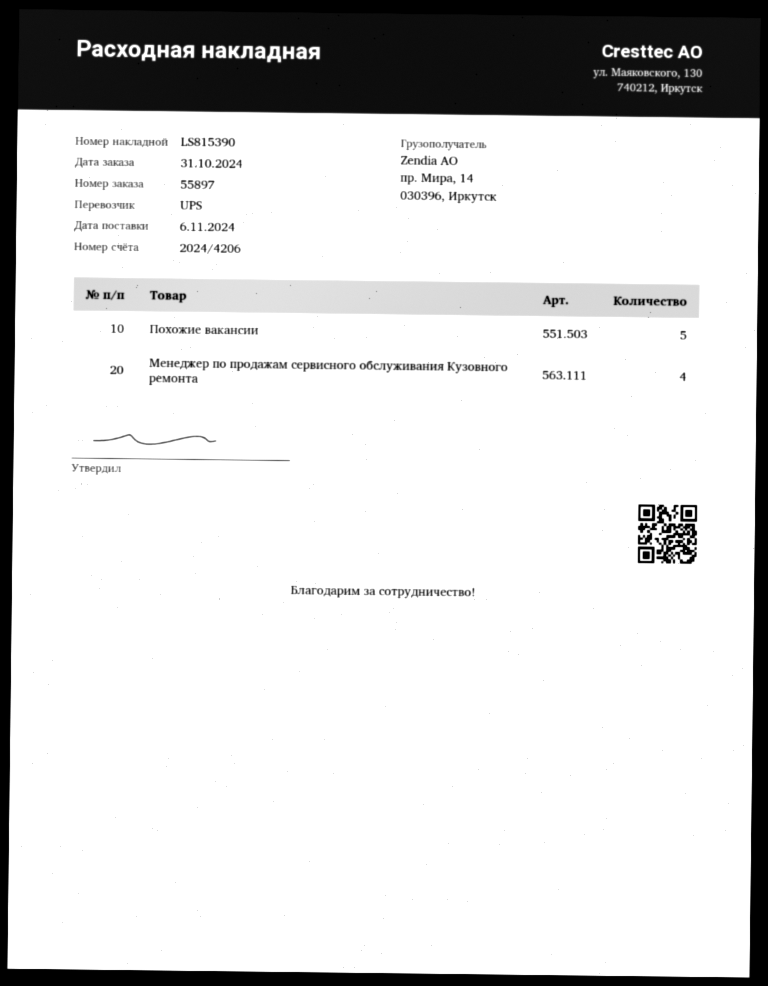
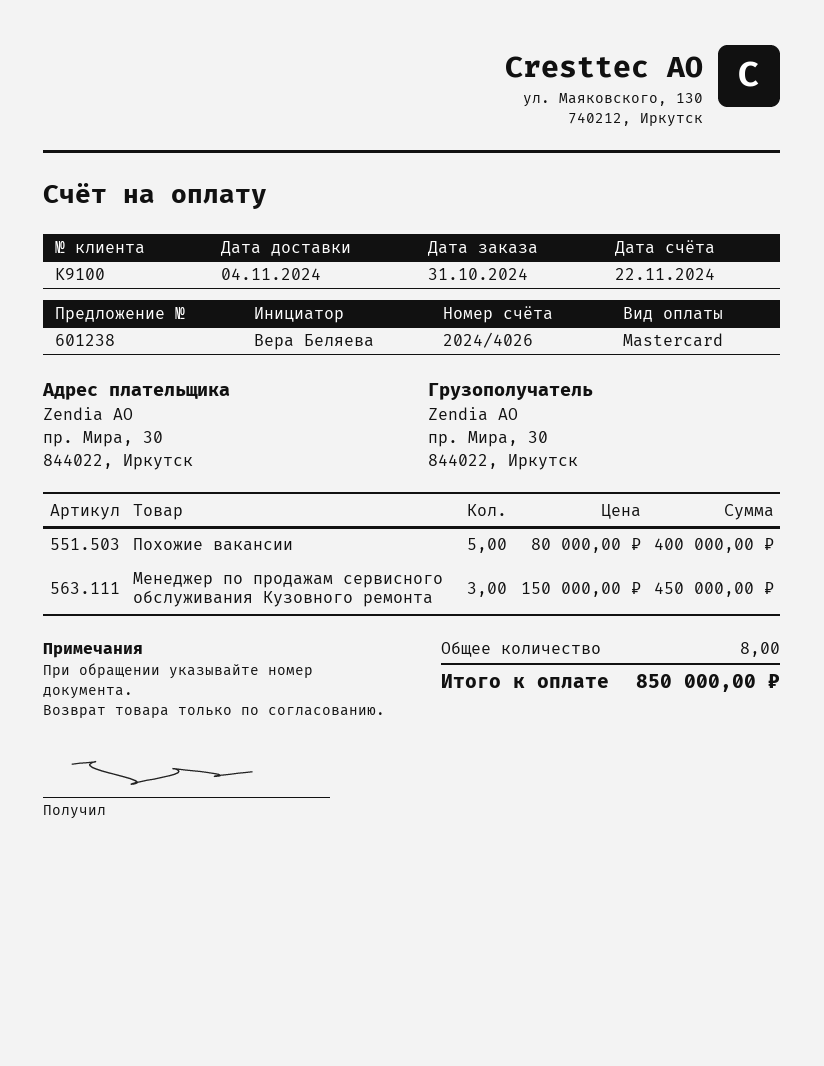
delivery date: 2024-11-06 -> 2024-11-04
invoice number: 2024/4206 -> 2024/4026
ship to: пр. Мира, 14, 030396, Иркутск -> пр. Мира, 30, 844022, Иркутск
Менеджер по продажам сервисного обслуживания Кузовного ремонта: 4 -> 3

